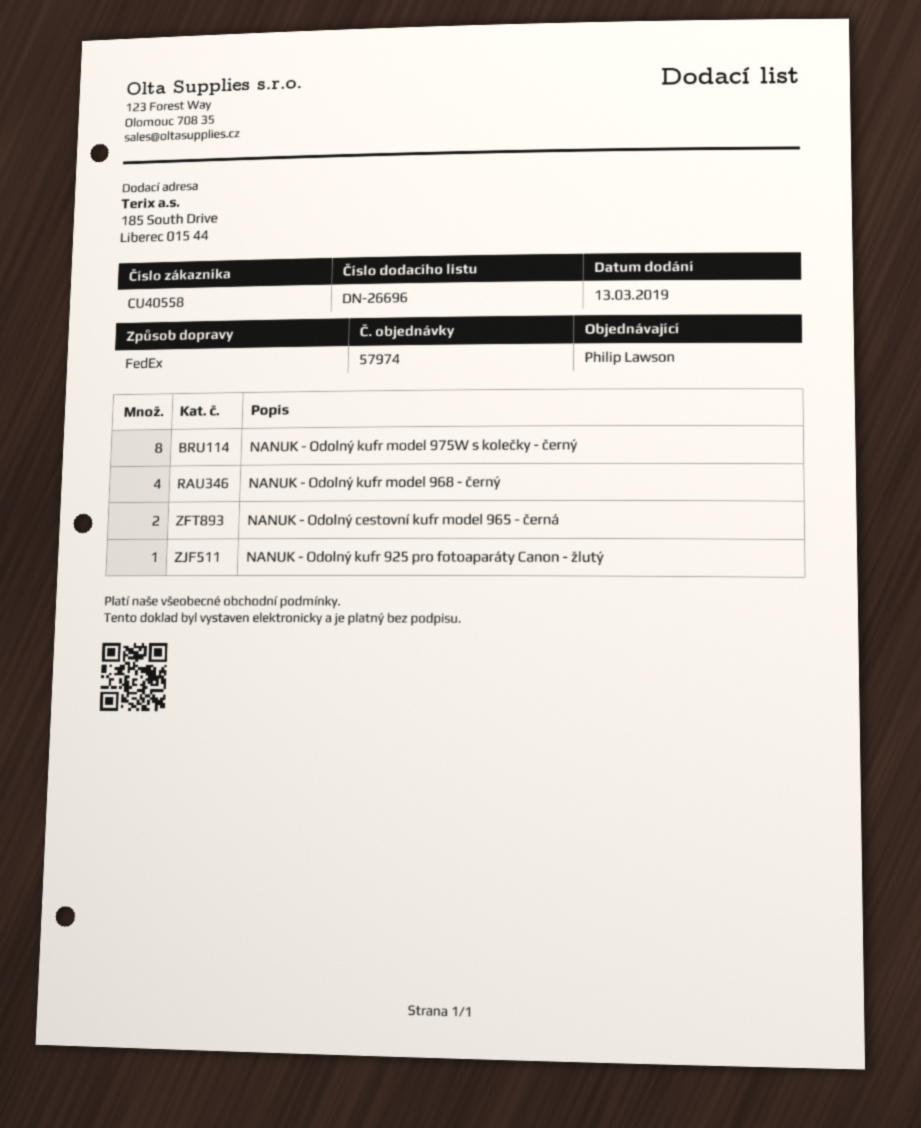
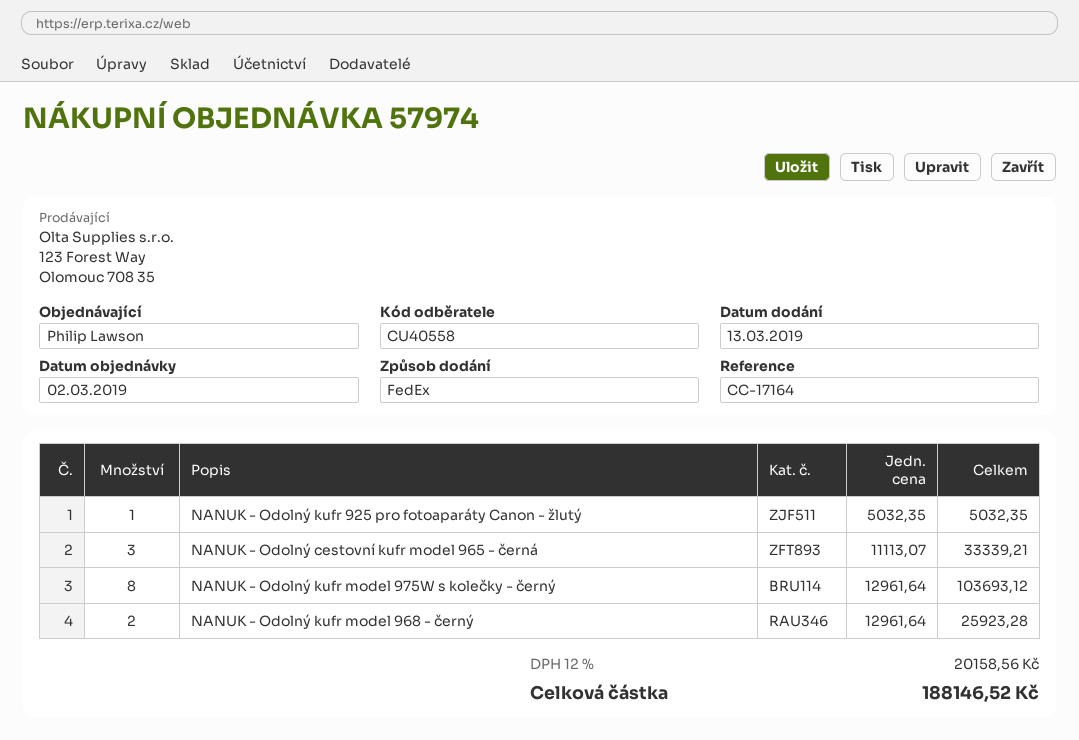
NANUK - Odolný kufr model 968 - černý: 4 -> 2
NANUK - Odolný cestovní kufr model 965 - černá: 2 -> 3

